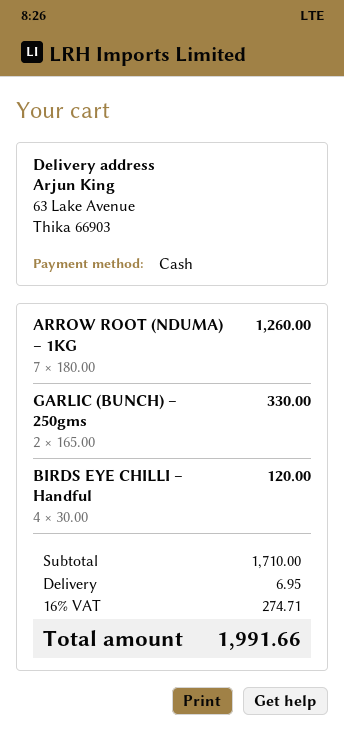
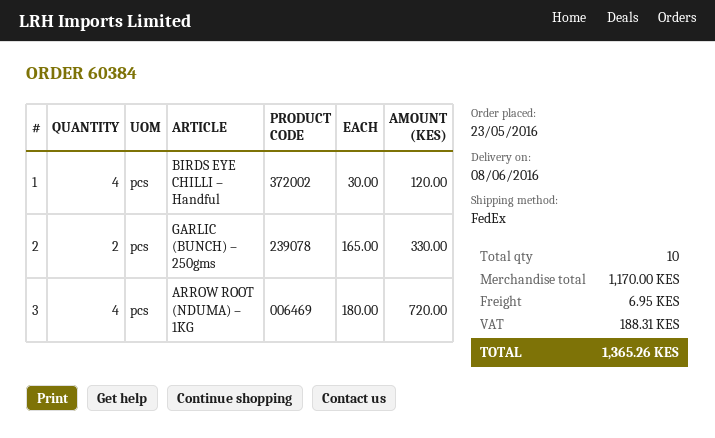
ARROW ROOT (NDUMA) – 1KG: 7 x 180.00 = 1260.00 -> 4 x 180.00 = 720.00
subtotal: 1710.00 -> 1170.00
tax: 274.71 -> 188.31
total: 1991.66 -> 1365.26

